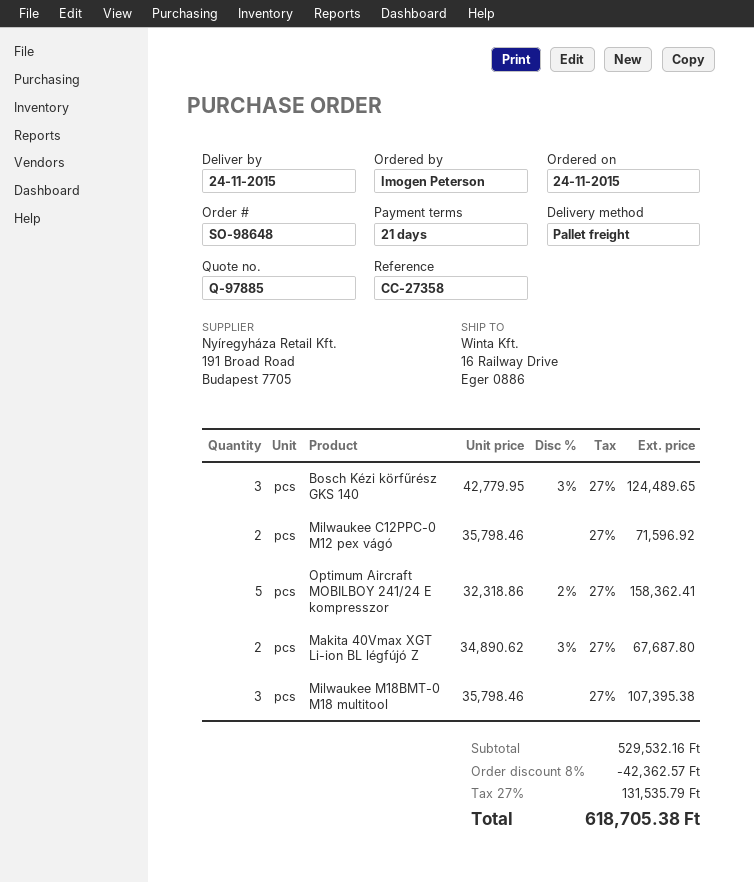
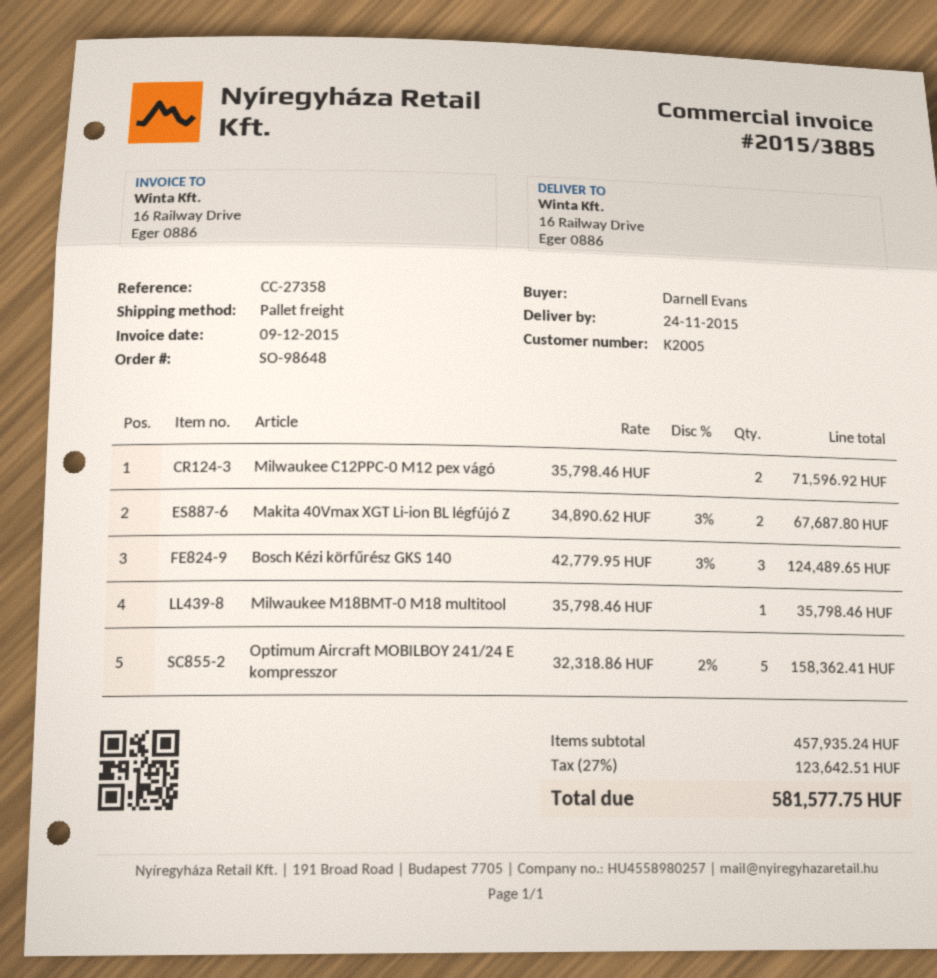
ordered by: Imogen Peterson -> Darnell Evans
Milwaukee M18BMT-0 M18 multitool: 3 x 35798.46 = 107395.38 -> 1 x 35798.46 = 35798.46
subtotal: 529532.16 -> 457935.24
discount: 8% = 42362.57 -> none
tax: 27% = 131535.79 -> 27% = 123642.51
total: 618705.38 -> 581577.75

